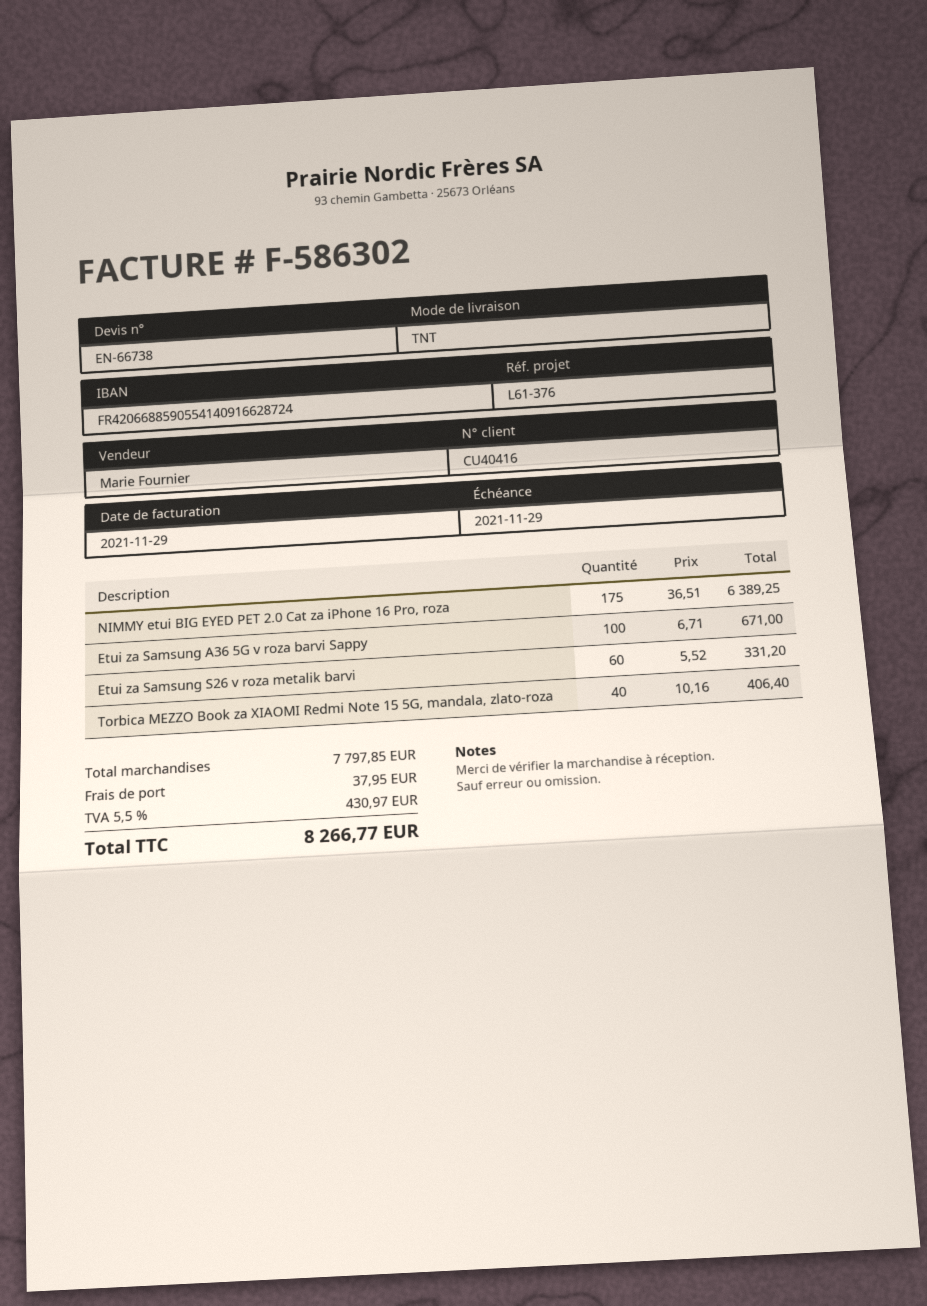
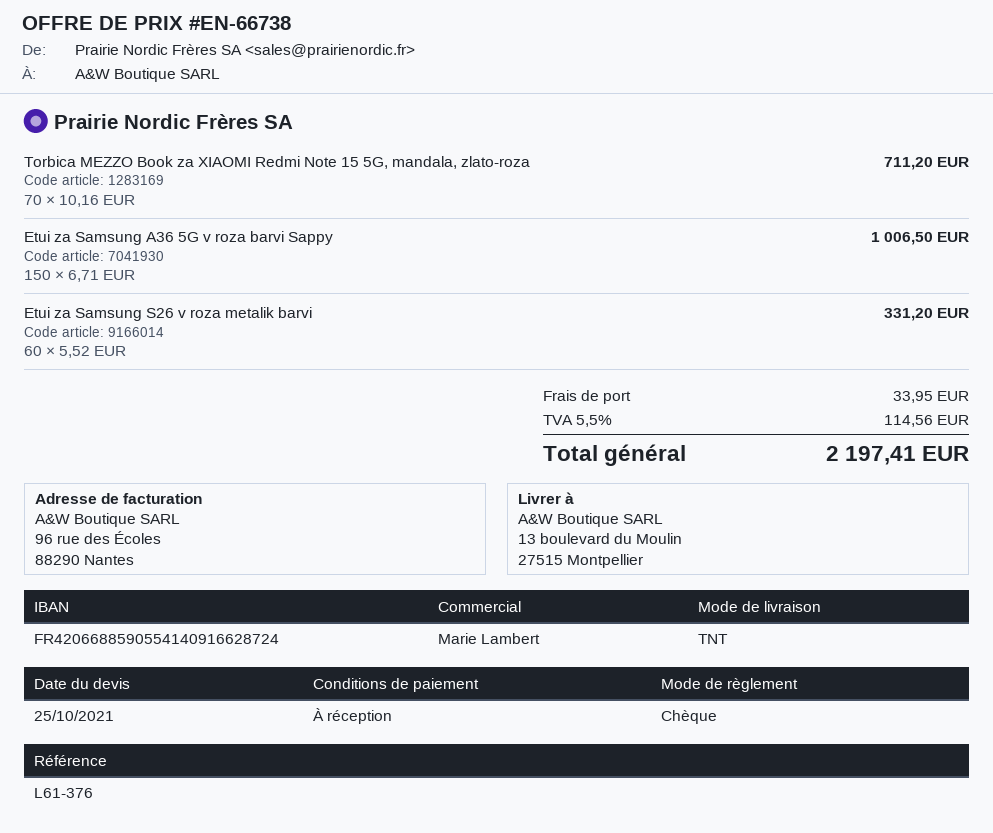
sales rep: Marie Fournier -> Marie Lambert
NIMMY etui BIG EYED PET 2.0 Cat za iPhone 16 Pro, roza: 175 x 36.51 = 6389.25 -> none
Etui za Samsung A36 5G v roza barvi Sappy: 100 x 6.71 = 671.00 -> 150 x 6.71 = 1006.50
Torbica MEZZO Book za XIAOMI Redmi Note 15 5G, mandala, zlato-roza: 40 x 10.16 = 406.40 -> 70 x 10.16 = 711.20
shipping: 37.95 -> 33.95
tax: 5.5% = 430.97 -> 5.5% = 114.56
total: 8266.77 -> 2197.41

